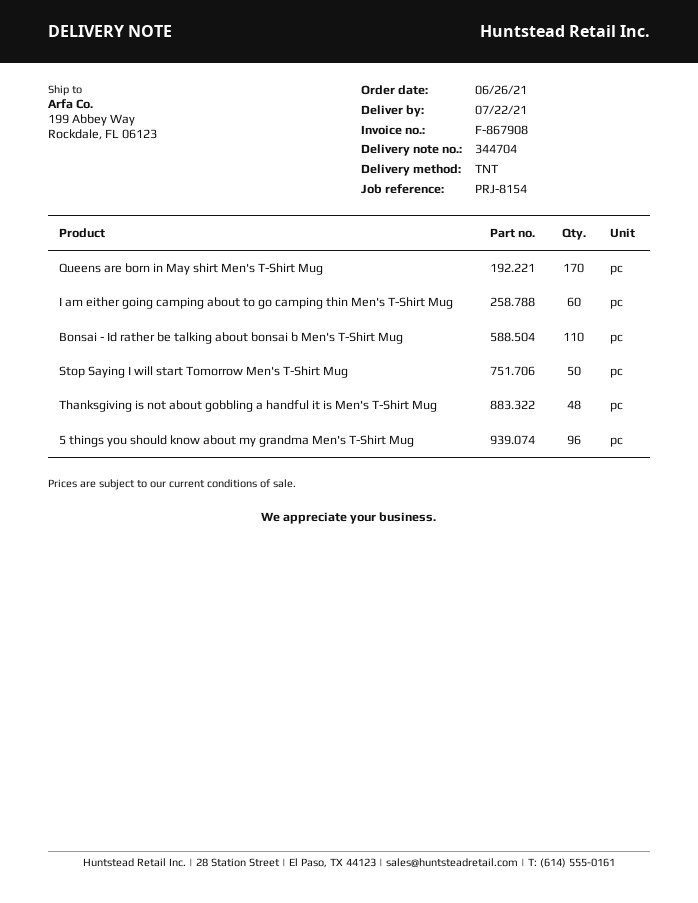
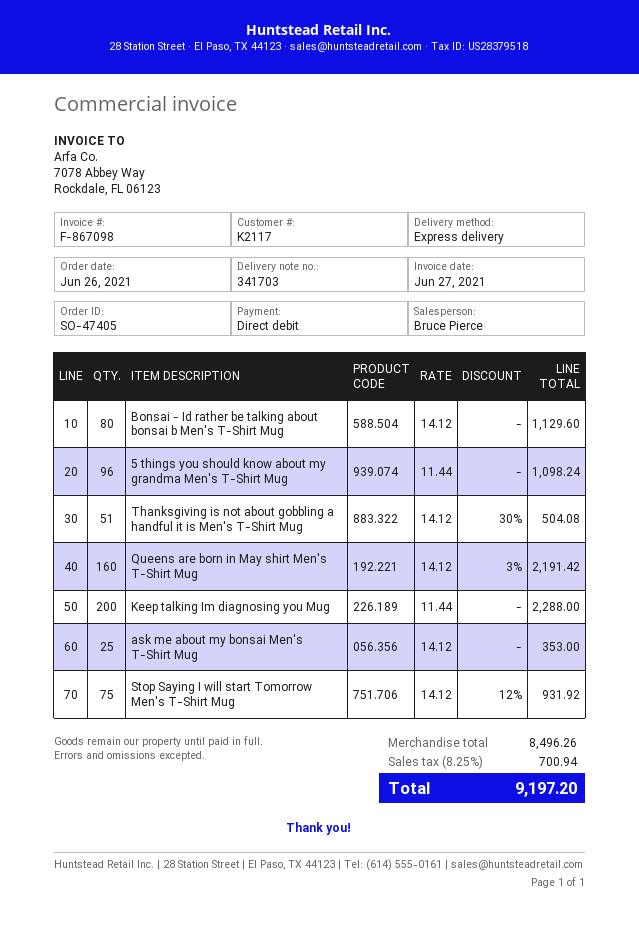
delivery note number: 344704 -> 341703
invoice number: F-867908 -> F-867098
shipping method: TNT -> express
Queens are born in May shirt Men's T-Shirt Mug: 170 -> 160
I am either going camping about to go camping thin Men's T-Shirt Mug: 60 -> none
Bonsai - Id rather be talking about bonsai b Men's T-Shirt Mug: 110 -> 80
Stop Saying I will start Tomorrow Men's T-Shirt Mug: 50 -> 75
Thanksgiving is not about gobbling a handful it is Men's T-Shirt Mug: 48 -> 51
Keep talking Im diagnosing you Mug: none -> 200
ask me about my bonsai Men's T-Shirt Mug: none -> 25

